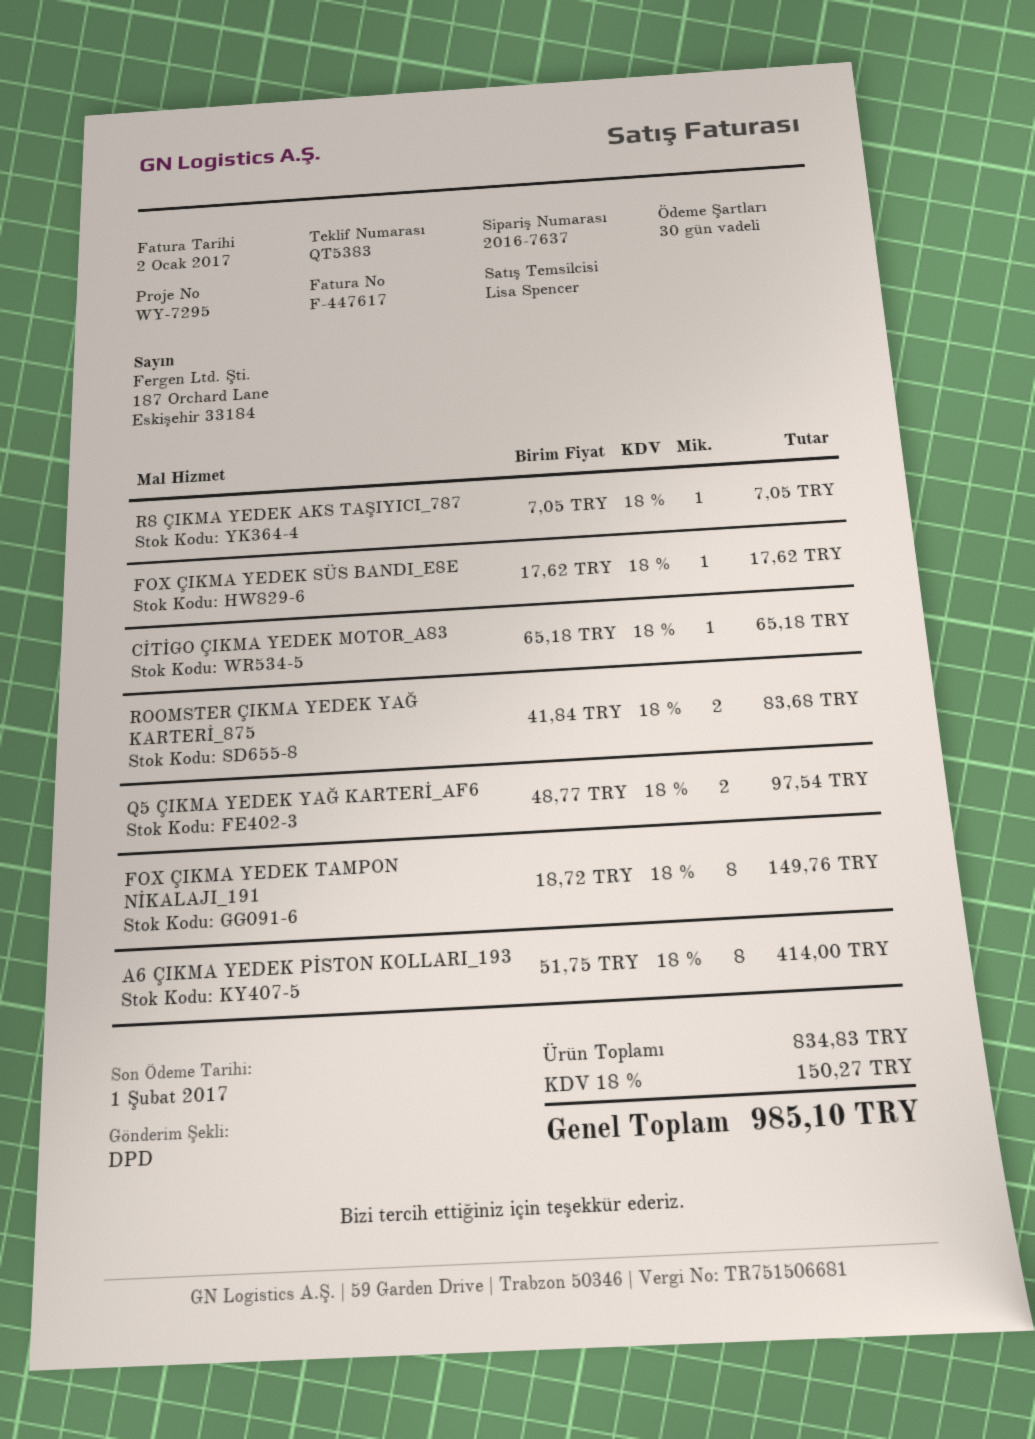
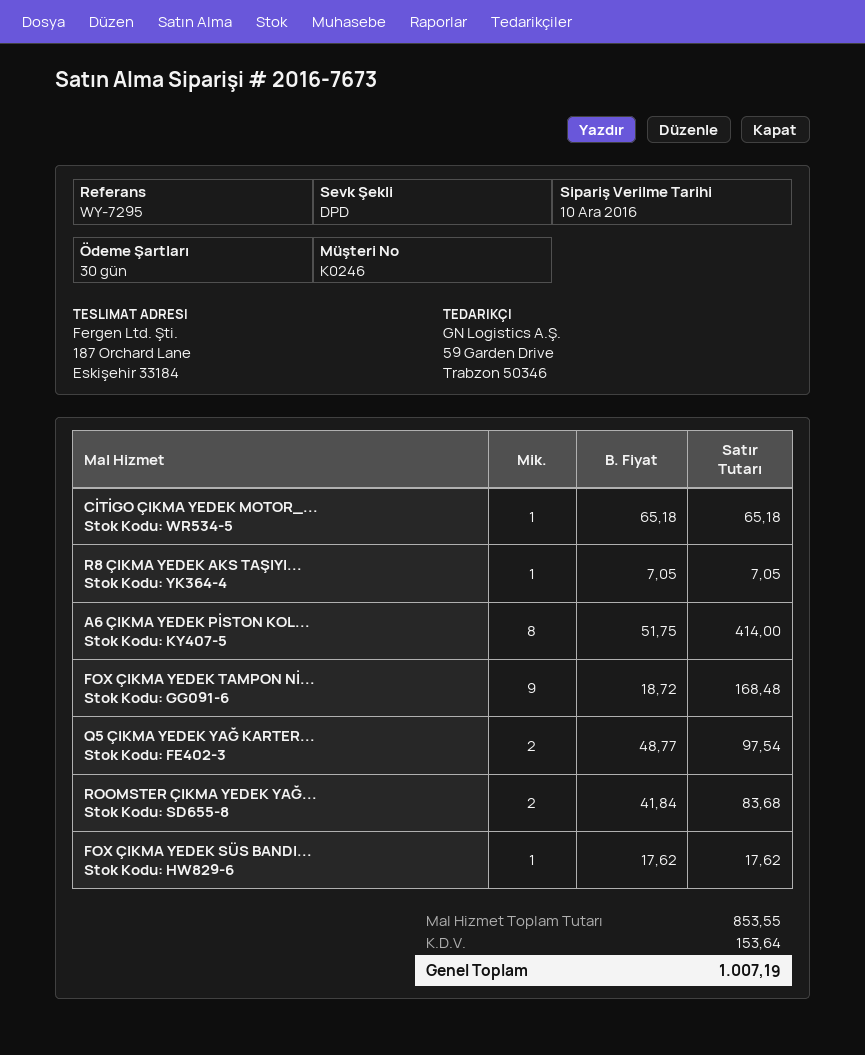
order number: 2016-7637 -> 2016-7673
FOX ÇIKMA YEDEK TAMPON NİKALAJI_191: 8 x 18.72 = 149.76 -> 9 x 18.72 = 168.48
subtotal: 834.83 -> 853.55
tax: 150.27 -> 153.64
total: 985.10 -> 1007.19

